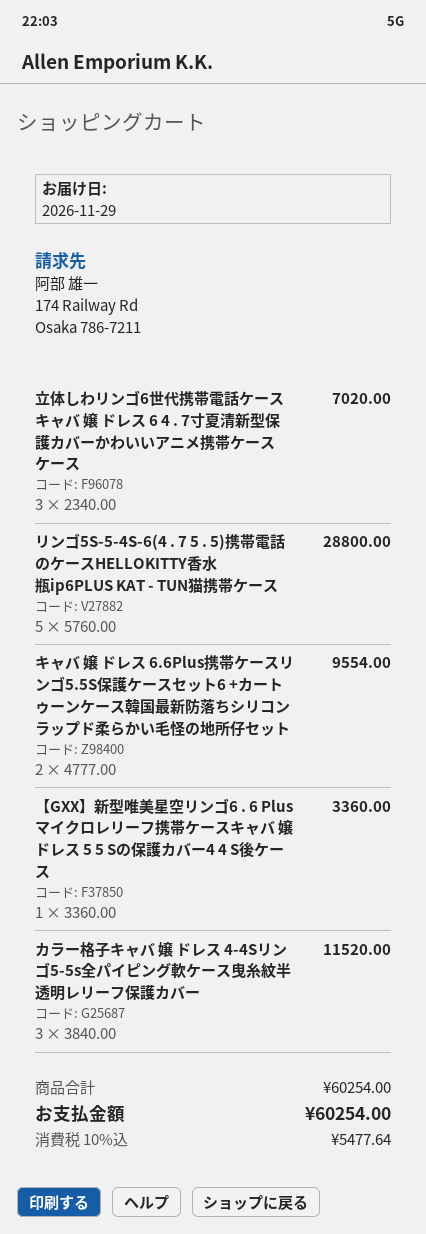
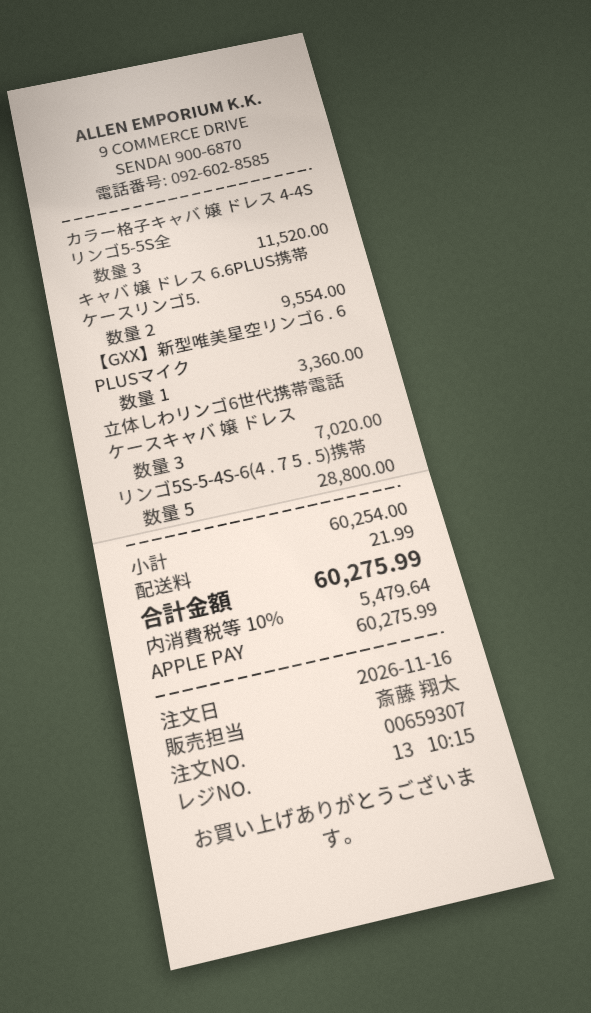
shipping: none -> 21.99
tax: 10% = 5477.64 -> 10% = 5479.64
total: 60254.00 -> 60275.99

